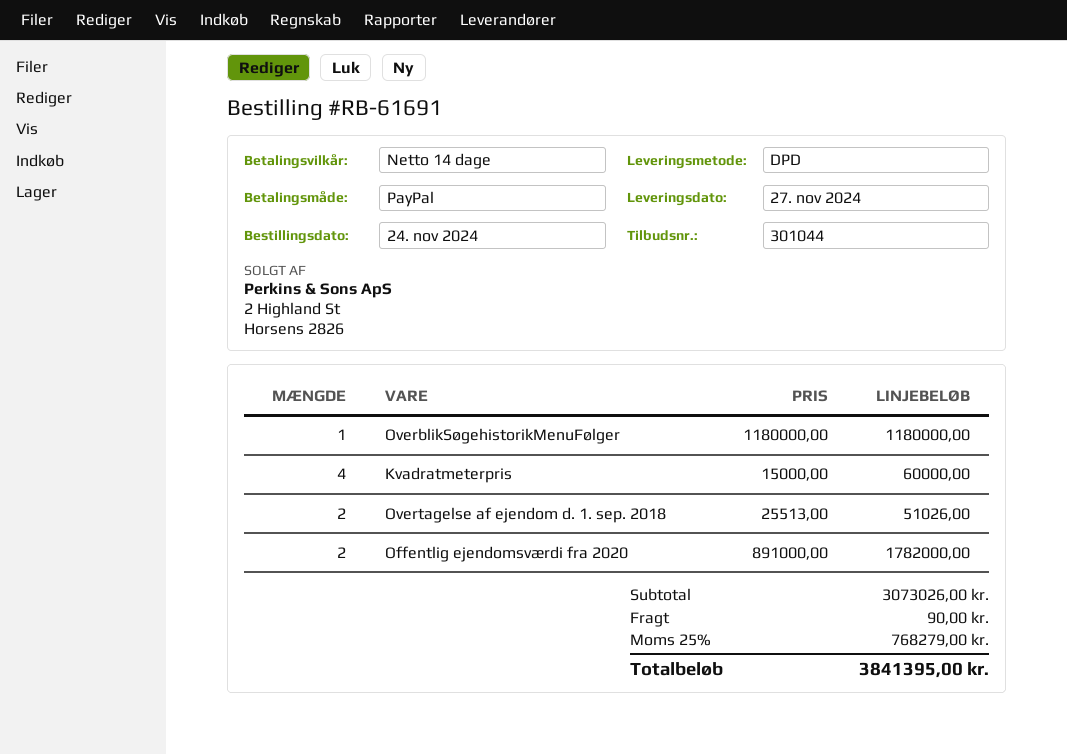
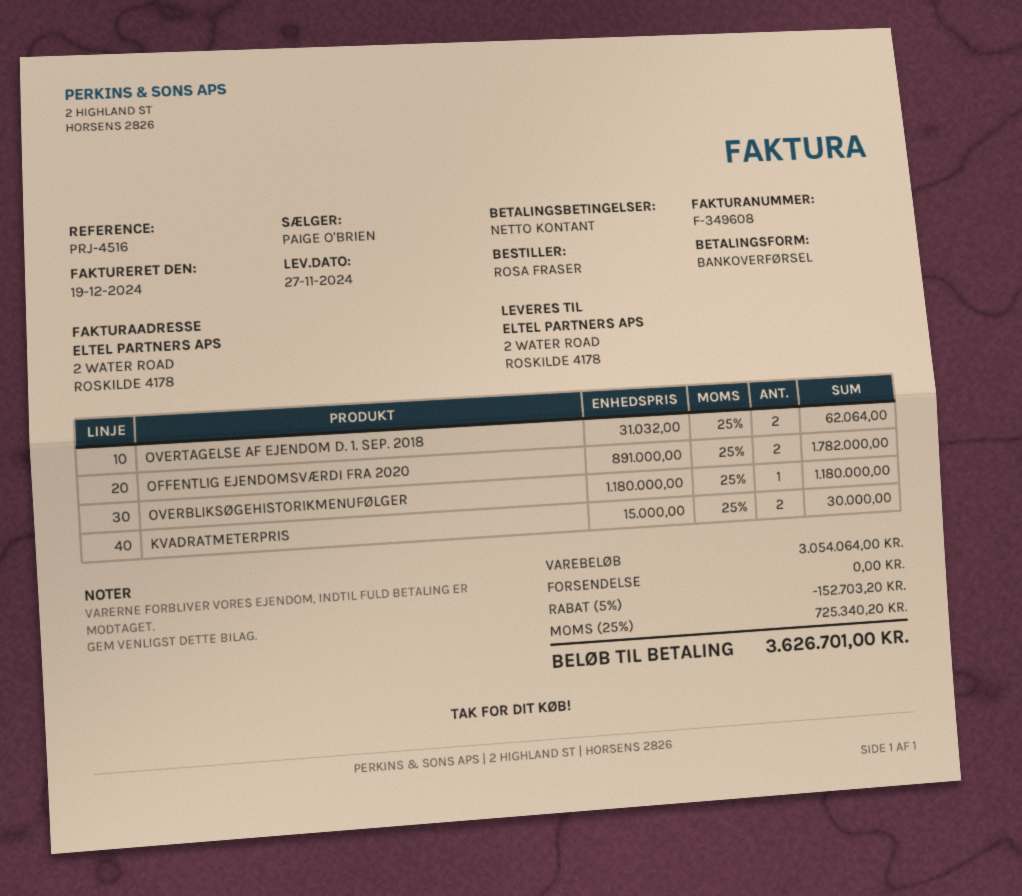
payment terms: 14 days -> on receipt
payment method: PayPal -> bank transfer
Kvadratmeterpris: 4 x 15000.00 = 60000.00 -> 2 x 15000.00 = 30000.00
Overtagelse af ejendom d. 1. sep. 2018: 2 x 25513.00 = 51026.00 -> 2 x 31032.00 = 62064.00
subtotal: 3073026.00 -> 3054064.00
discount: none -> 5% = 152703.20
shipping: 90.00 -> 0.00
tax: 25% = 768279.00 -> 25% = 725340.20
total: 3841395.00 -> 3626701.00

